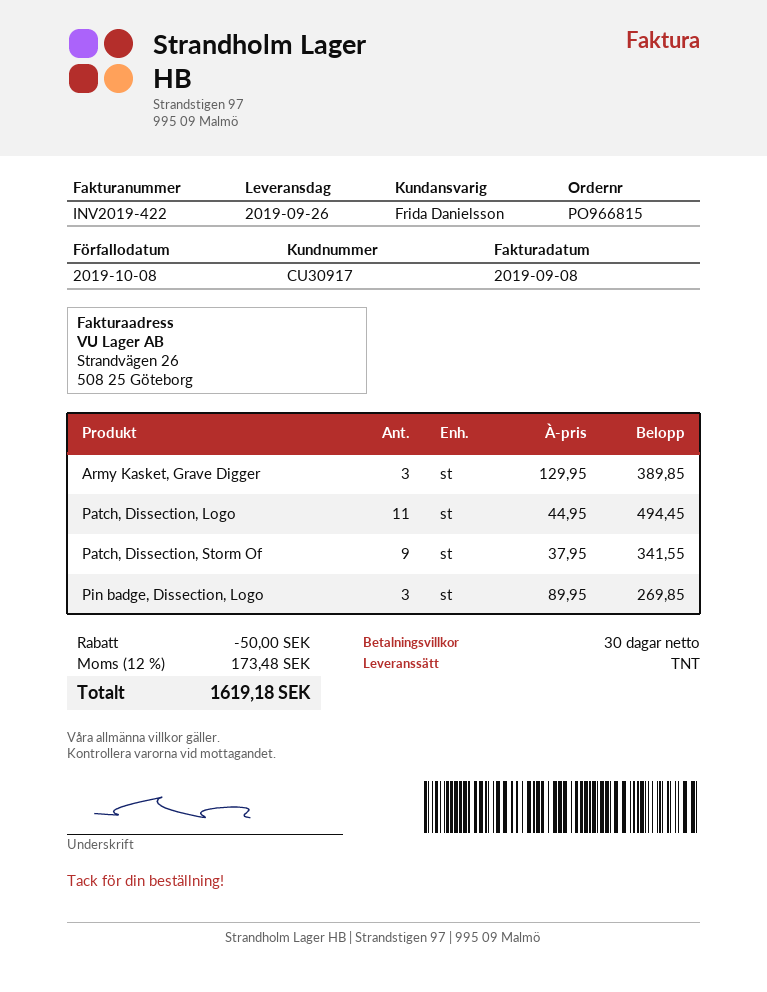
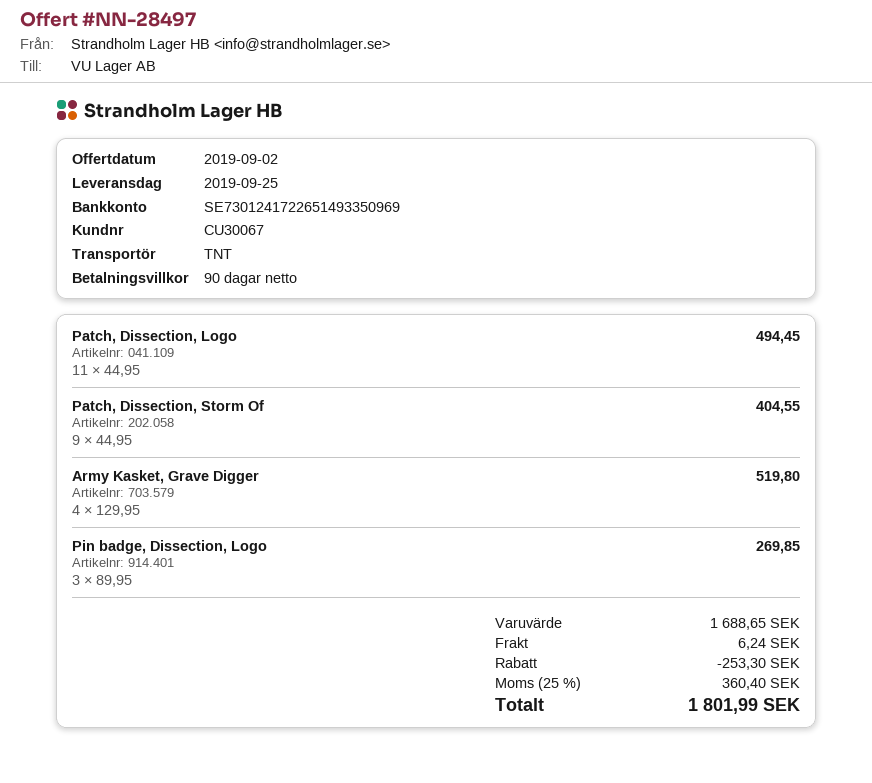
delivery date: 2019-09-26 -> 2019-09-25
payment terms: 30 days -> 90 days
customer number: CU30917 -> CU30067
Army Kasket, Grave Digger: 3 x 129.95 = 389.85 -> 4 x 129.95 = 519.80
Patch, Dissection, Storm Of: 9 x 37.95 = 341.55 -> 9 x 44.95 = 404.55
discount: 50.00 -> 253.30
shipping: none -> 6.24
tax: 12% = 173.48 -> 25% = 360.40
total: 1619.18 -> 1801.99

